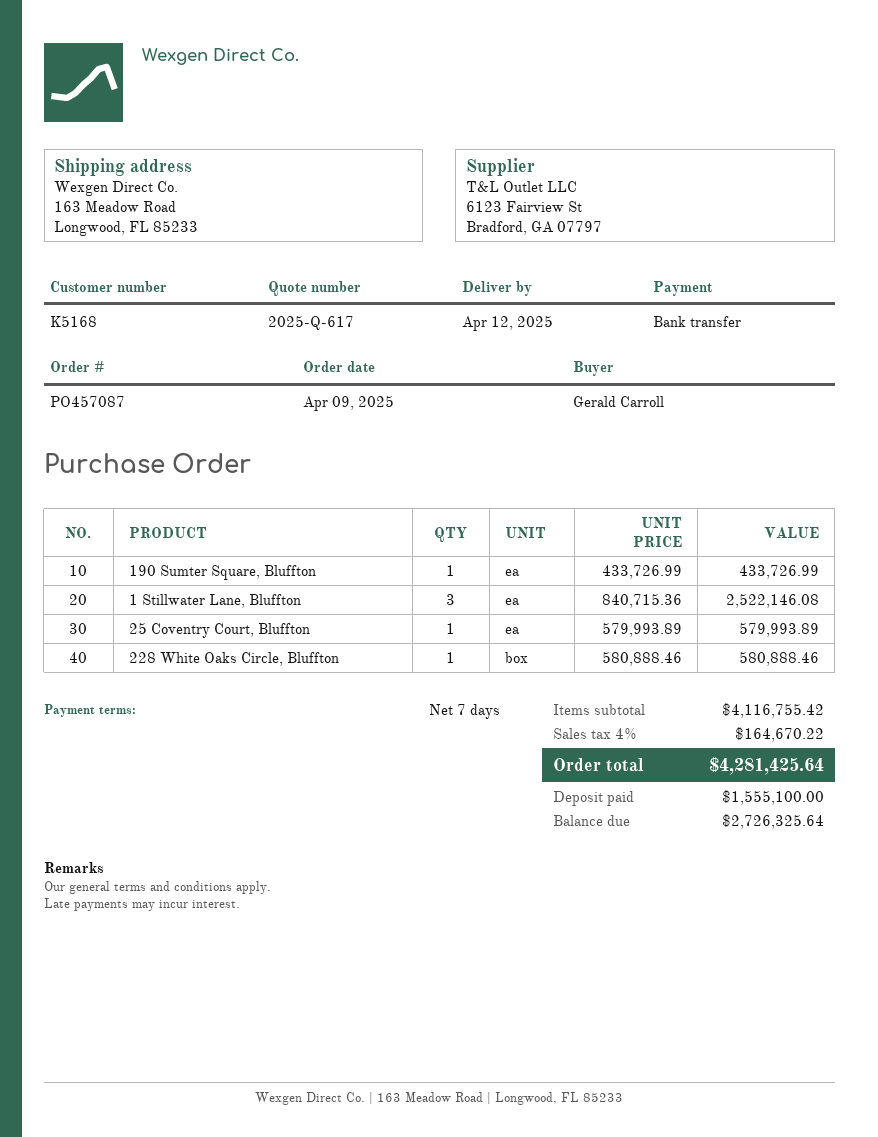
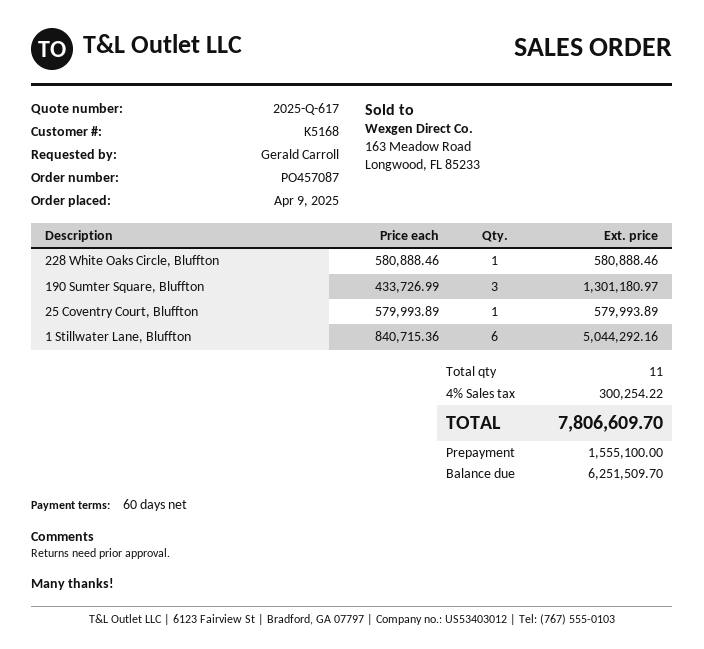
payment terms: 7 days -> 60 days
190 Sumter Square, Bluffton: 1 x 433726.99 = 433726.99 -> 3 x 433726.99 = 1301180.97
1 Stillwater Lane, Bluffton: 3 x 840715.36 = 2522146.08 -> 6 x 840715.36 = 5044292.16
tax: 4% = 164670.22 -> 4% = 300254.22
total: 4281425.64 -> 7806609.70
balance: 2726325.64 -> 6251509.70

